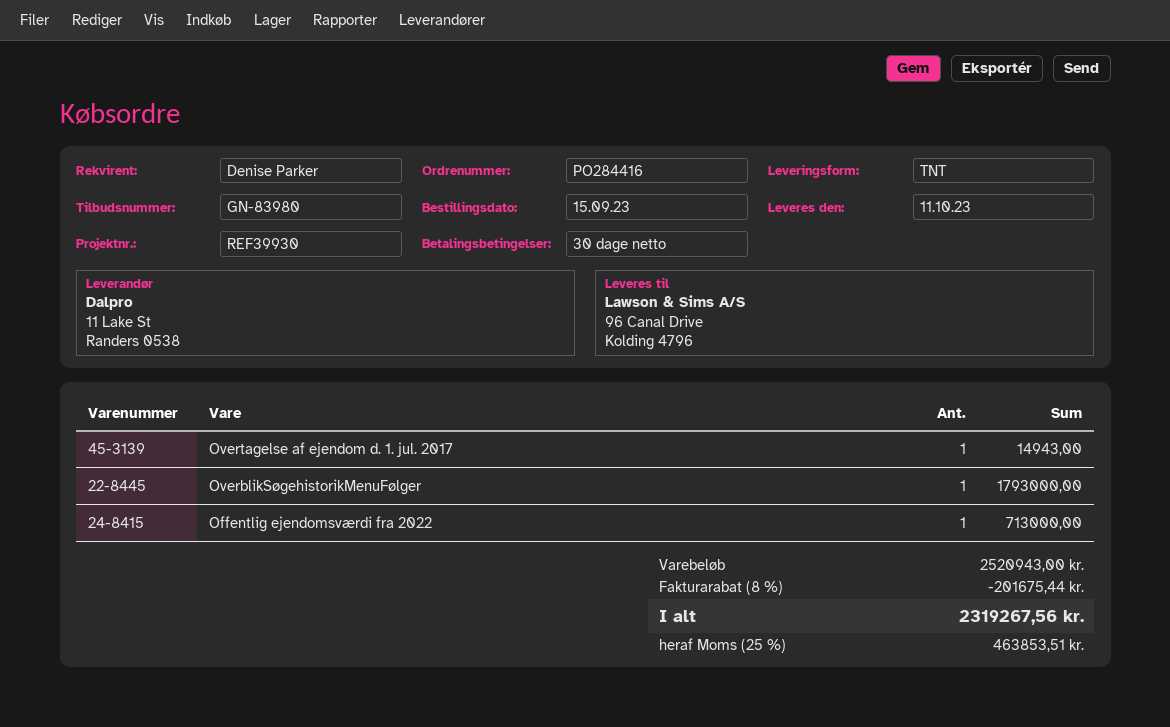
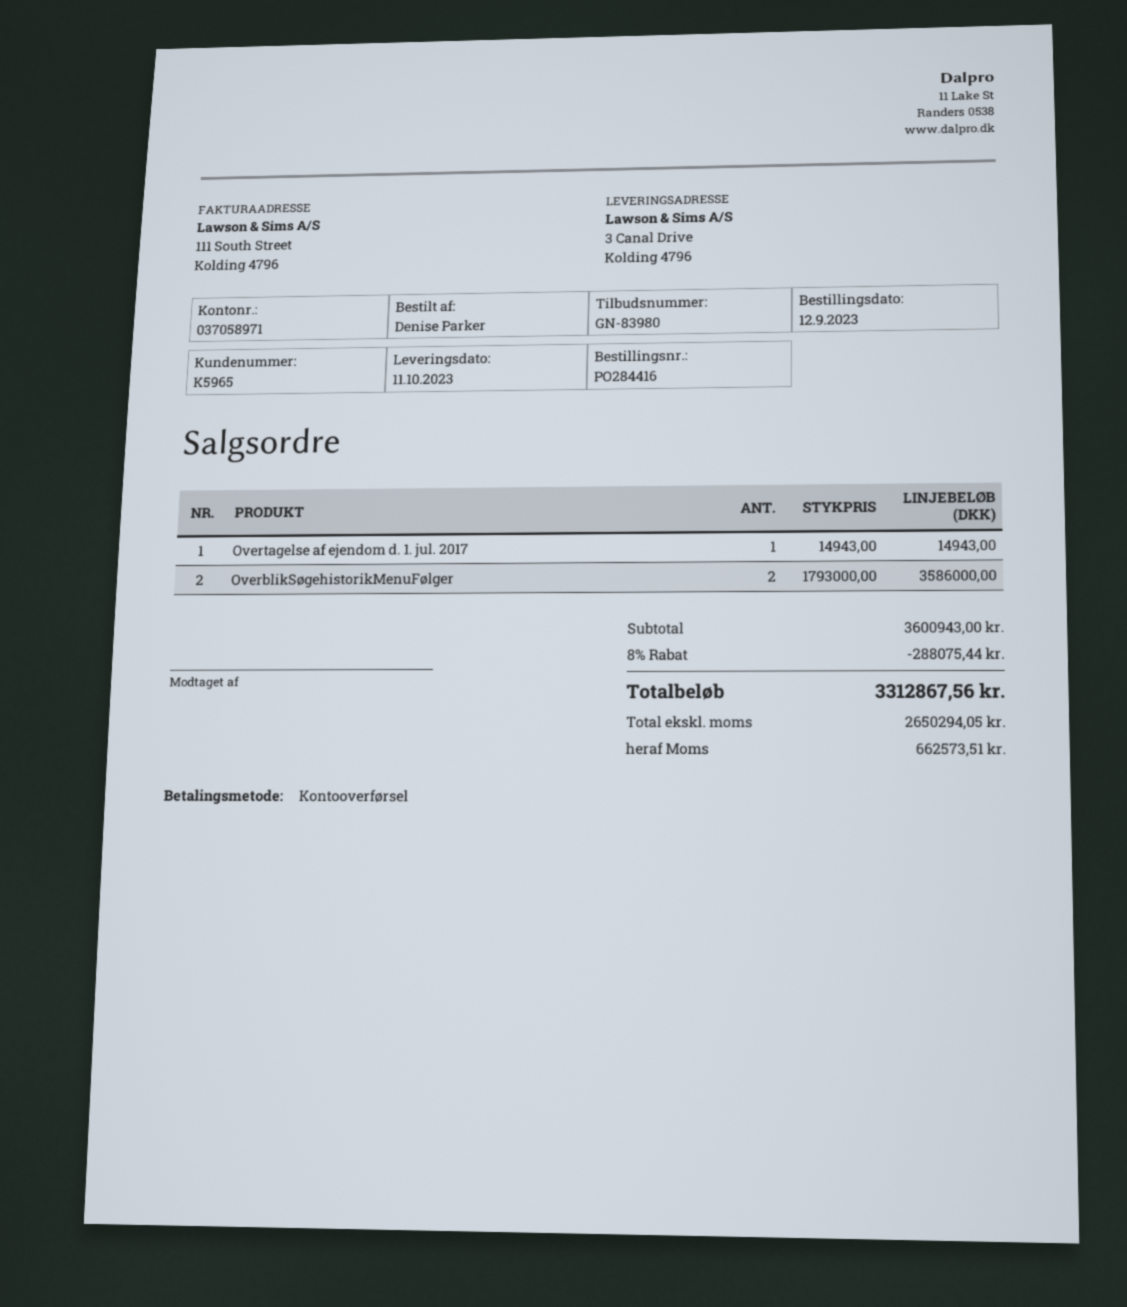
order date: 2023-09-15 -> 2023-09-12
ship to: 96 Canal Drive, Kolding 4796 -> 3 Canal Drive, Kolding 4796
OverblikSøgehistorikMenuFølger: 1 for 1793000.00 -> 2 for 3586000.00
Offentlig ejendomsværdi fra 2022: 1 for 713000.00 -> none
subtotal: 2520943.00 -> 3600943.00
discount: 8% = 201675.44 -> 8% = 288075.44
tax: 463853.51 -> 662573.51
total: 2319267.56 -> 3312867.56

